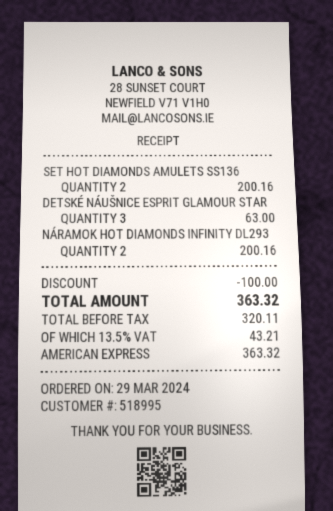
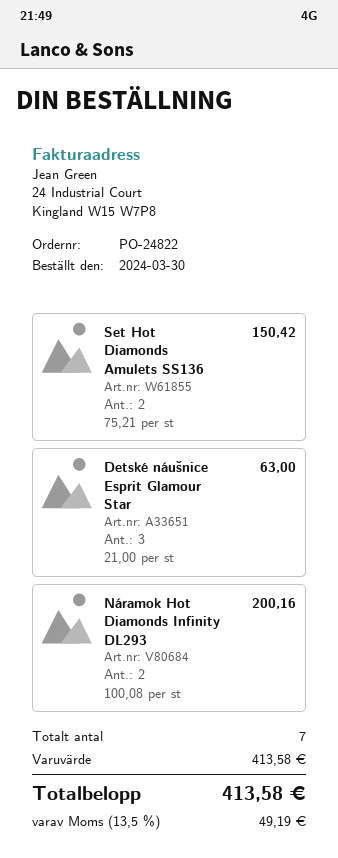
order date: 2024-03-29 -> 2024-03-30
SET HOT DIAMONDS AMULETS SS136: 2 for 200.16 -> 2 for 150.42
discount: 100.00 -> none
tax: 13.5% = 43.21 -> 13.5% = 49.19
total: 363.32 -> 413.58

